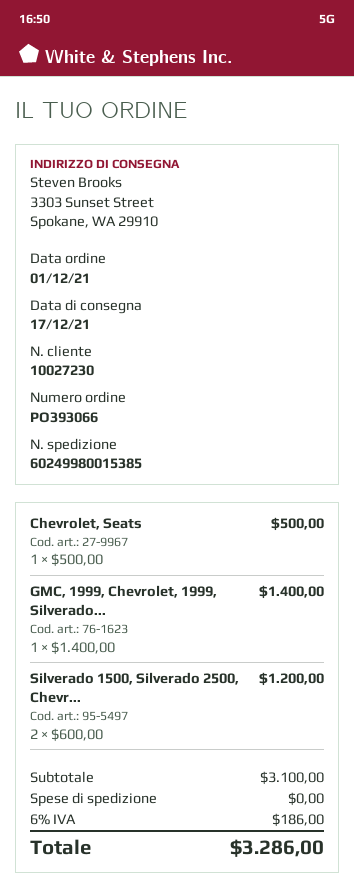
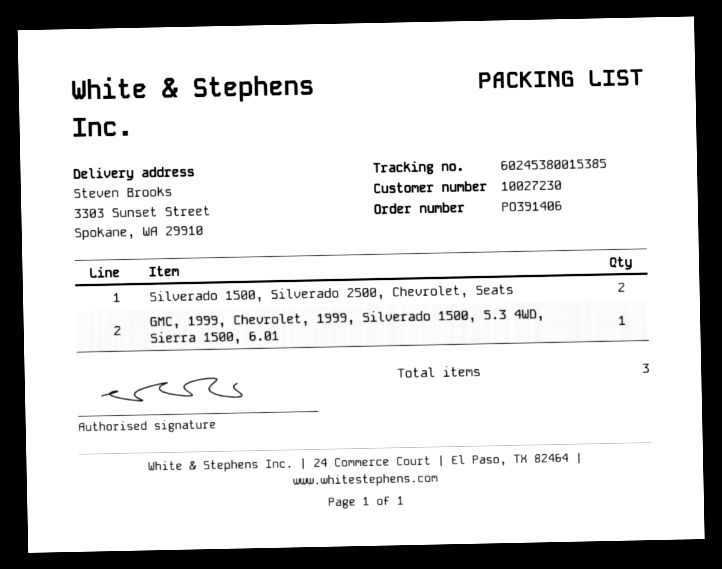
order number: PO393066 -> PO391406
tracking number: 60249980015385 -> 60245380015385
Chevrolet, Seats: 1 -> none

